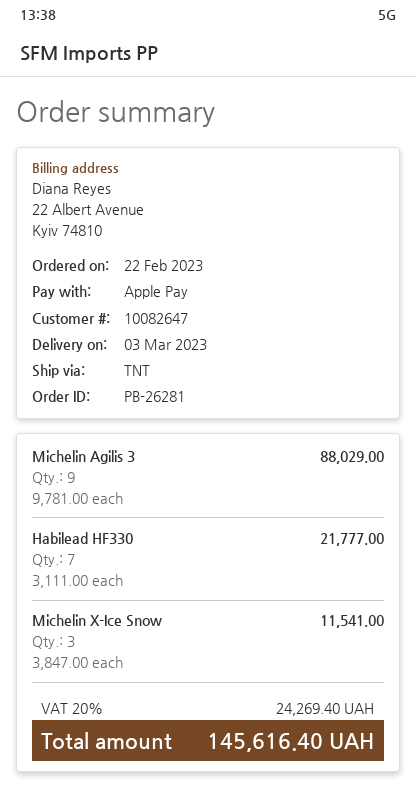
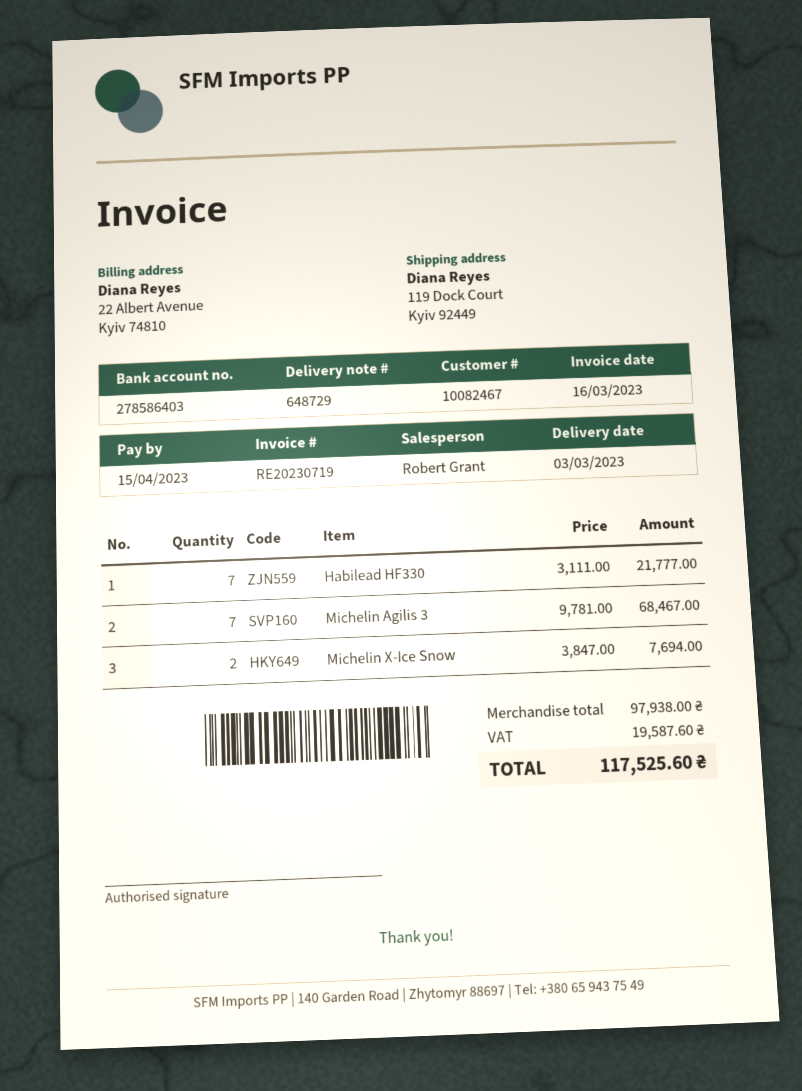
customer number: 10082647 -> 10082467
Michelin Agilis 3: 9 x 9781.00 = 88029.00 -> 7 x 9781.00 = 68467.00
Michelin X-Ice Snow: 3 x 3847.00 = 11541.00 -> 2 x 3847.00 = 7694.00
tax: 24269.40 -> 19587.60
total: 145616.40 -> 117525.60

